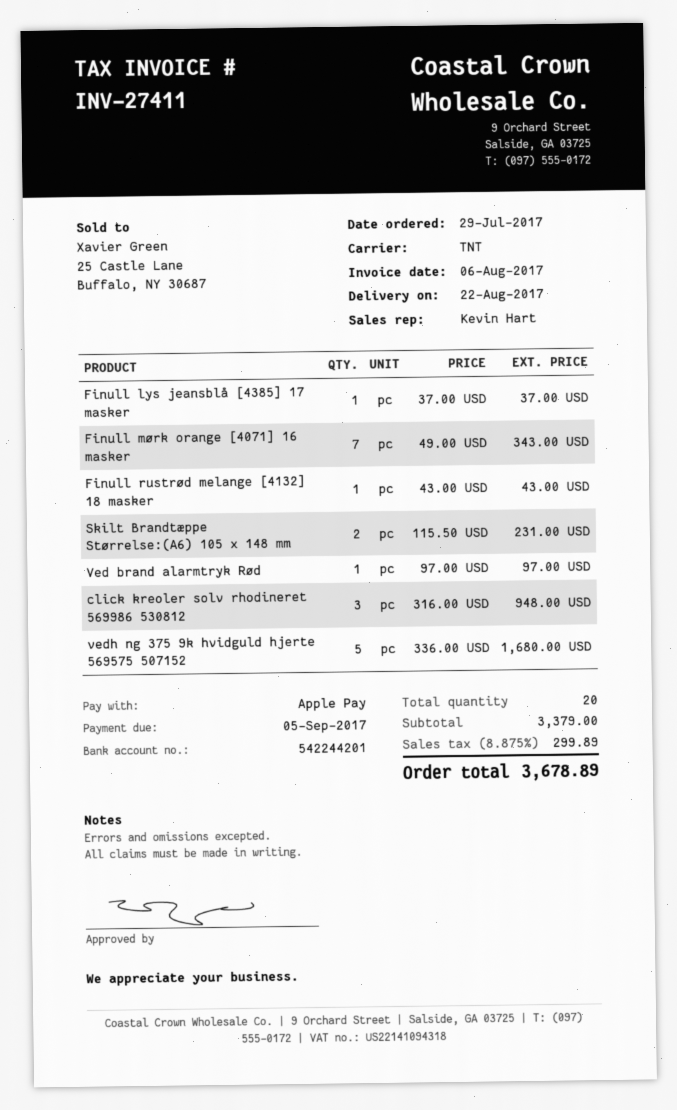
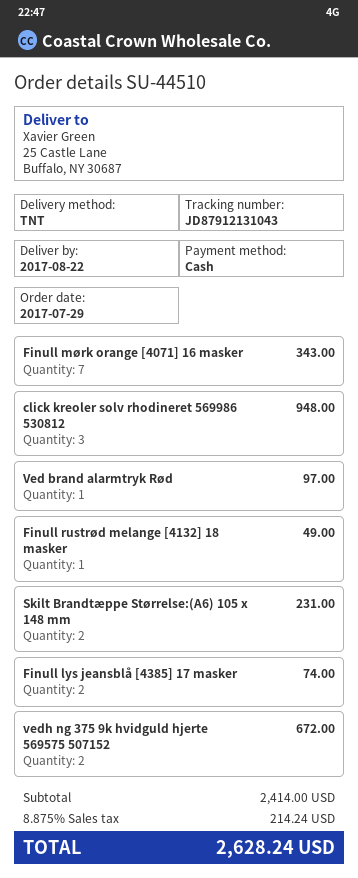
payment method: Apple Pay -> cash
Finull lys jeansblå [4385] 17 masker: 1 for 37.00 -> 2 for 74.00
Finull rustrød melange [4132] 18 masker: 1 for 43.00 -> 1 for 49.00
vedh ng 375 9k hvidguld hjerte 569575 507152: 5 for 1680.00 -> 2 for 672.00
subtotal: 3379.00 -> 2414.00
tax: 8.875% = 299.89 -> 8.875% = 214.24
total: 3678.89 -> 2628.24

